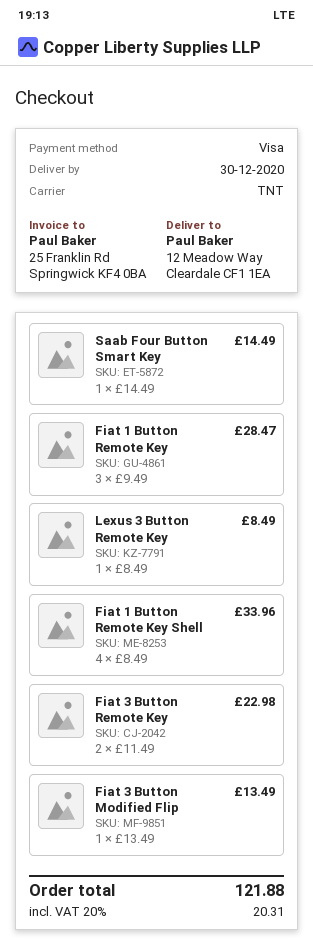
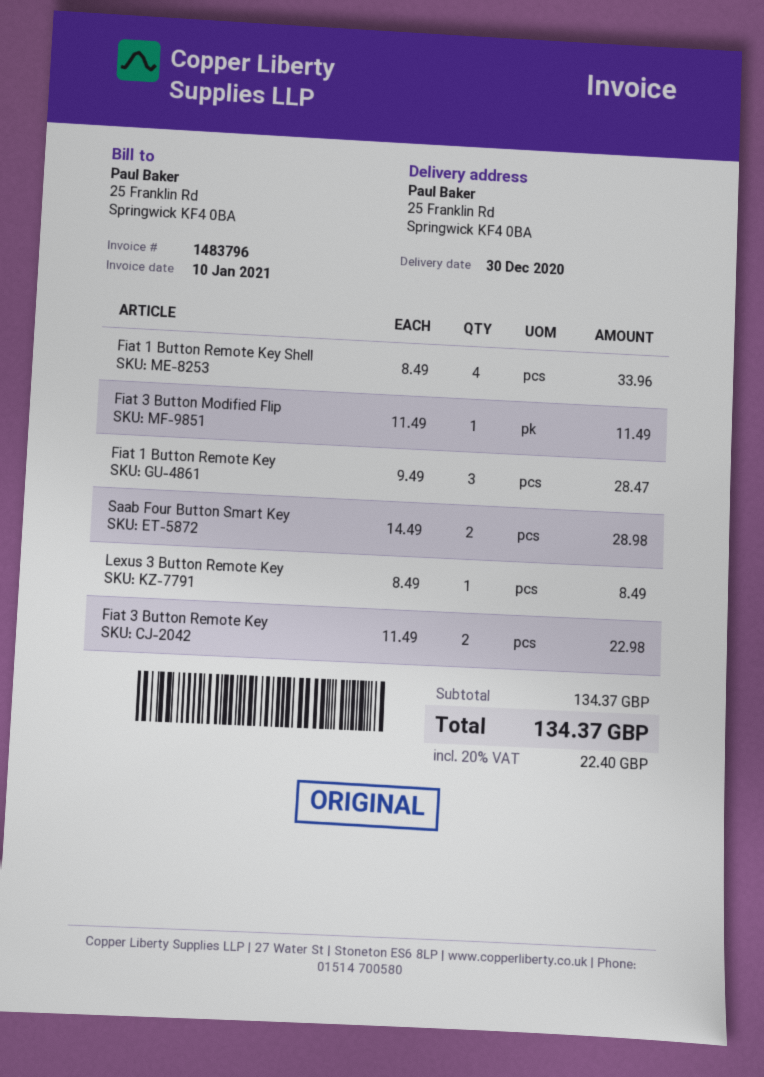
ship to: 12 Meadow Way, Cleardale CF1 1EA -> 25 Franklin Rd, Springwick KF4 0BA
Saab Four Button Smart Key: 1 x 14.49 = 14.49 -> 2 x 14.49 = 28.98
Fiat 3 Button Modified Flip: 1 x 13.49 = 13.49 -> 1 x 11.49 = 11.49
tax: 20% = 20.31 -> 20% = 22.40
total: 121.88 -> 134.37

